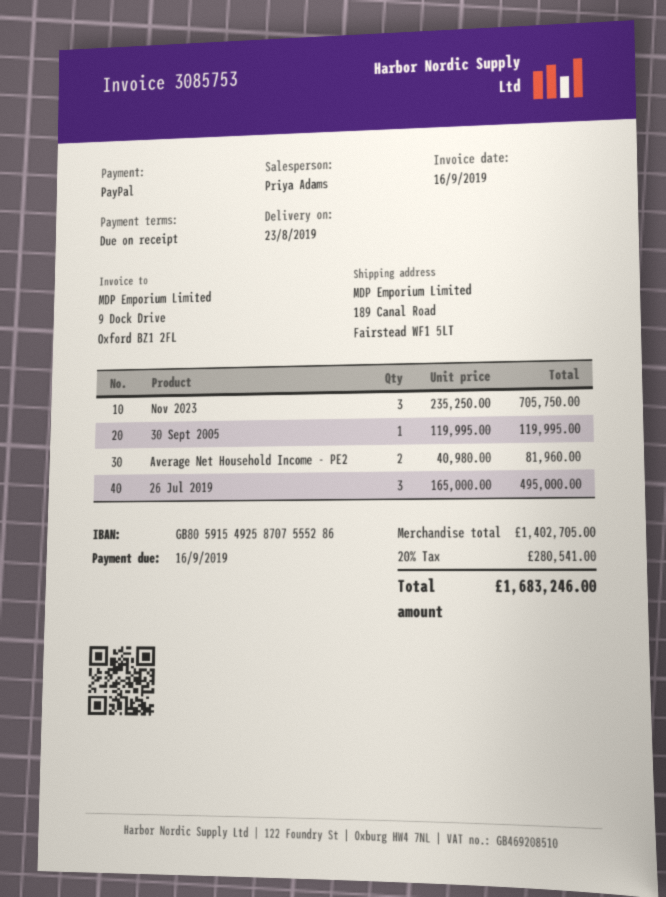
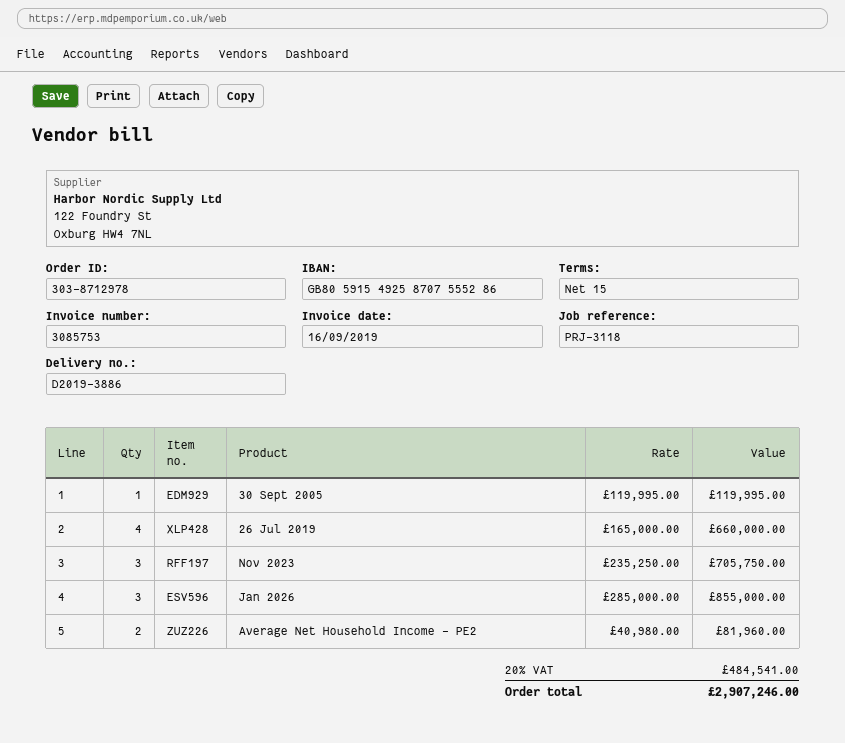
payment terms: on receipt -> 15 days
26 Jul 2019: 3 x 165000.00 = 495000.00 -> 4 x 165000.00 = 660000.00
Jan 2026: none -> 3 x 285000.00 = 855000.00
tax: 20% = 280541.00 -> 20% = 484541.00
total: 1683246.00 -> 2907246.00

